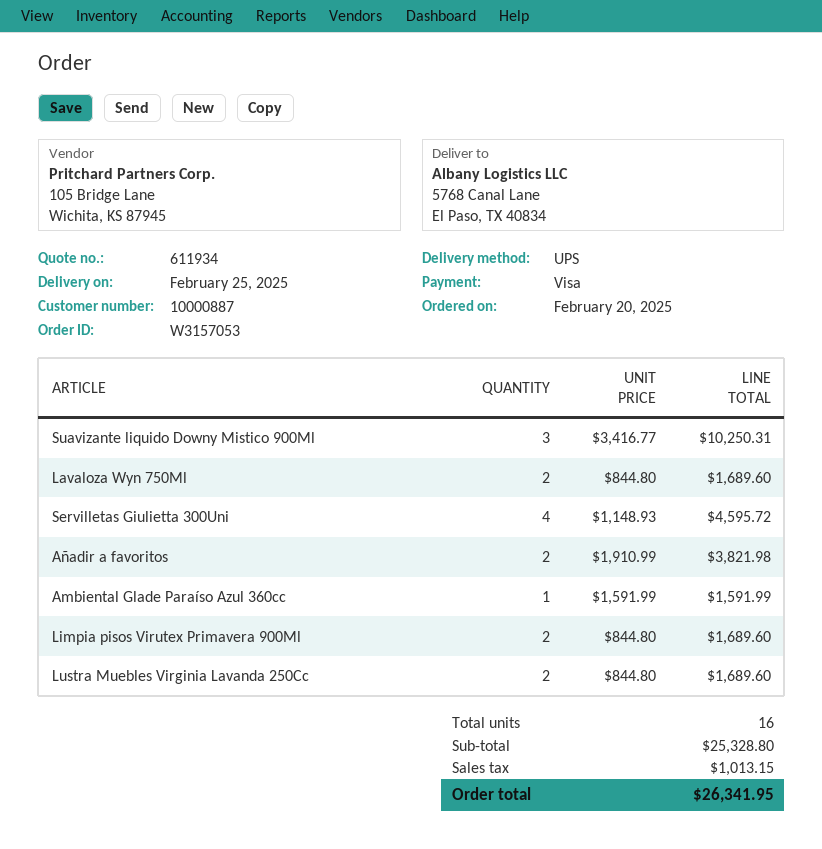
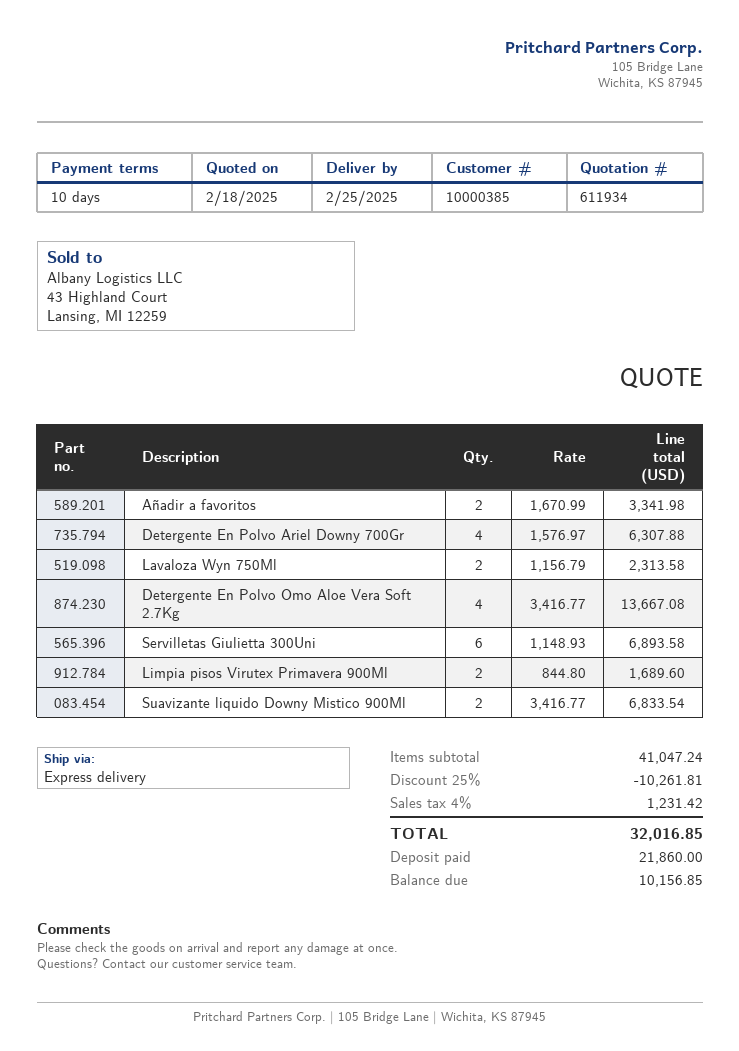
customer number: 10000887 -> 10000385
shipping method: UPS -> express
Suavizante liquido Downy Mistico 900Ml: 3 x 3416.77 = 10250.31 -> 2 x 3416.77 = 6833.54
Lavaloza Wyn 750Ml: 2 x 844.80 = 1689.60 -> 2 x 1156.79 = 2313.58
Servilletas Giulietta 300Uni: 4 x 1148.93 = 4595.72 -> 6 x 1148.93 = 6893.58
Añadir a favoritos: 2 x 1910.99 = 3821.98 -> 2 x 1670.99 = 3341.98
Ambiental Glade Paraíso Azul 360cc: 1 x 1591.99 = 1591.99 -> none
Lustra Muebles Virginia Lavanda 250Cc: 2 x 844.80 = 1689.60 -> none
Detergente En Polvo Ariel Downy 700Gr: none -> 4 x 1576.97 = 6307.88
Detergente En Polvo Omo Aloe Vera Soft 2.7Kg: none -> 4 x 3416.77 = 13667.08
subtotal: 25328.80 -> 41047.24
discount: none -> 25% = 10261.81
tax: 1013.15 -> 1231.42
total: 26341.95 -> 32016.85

